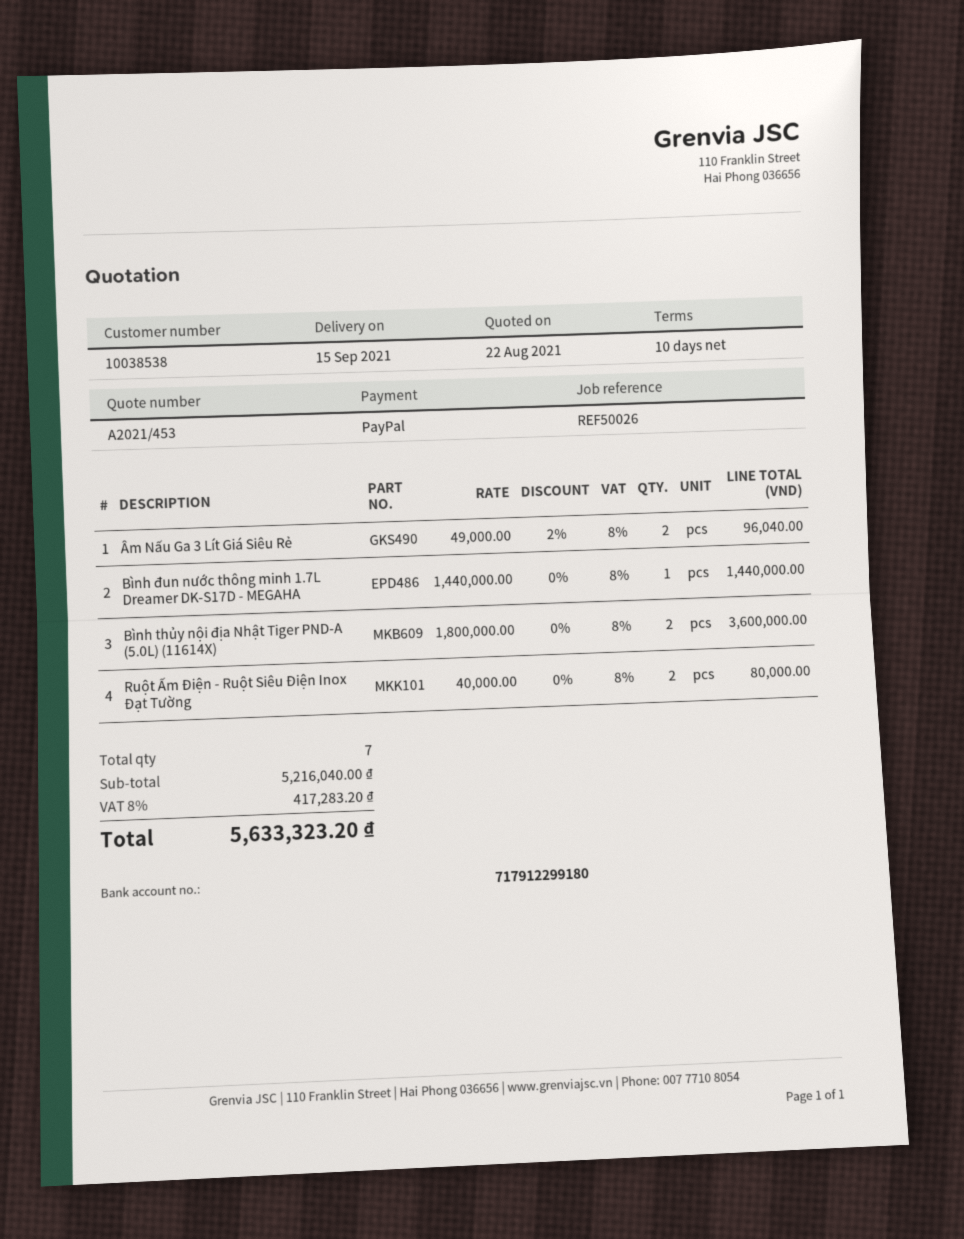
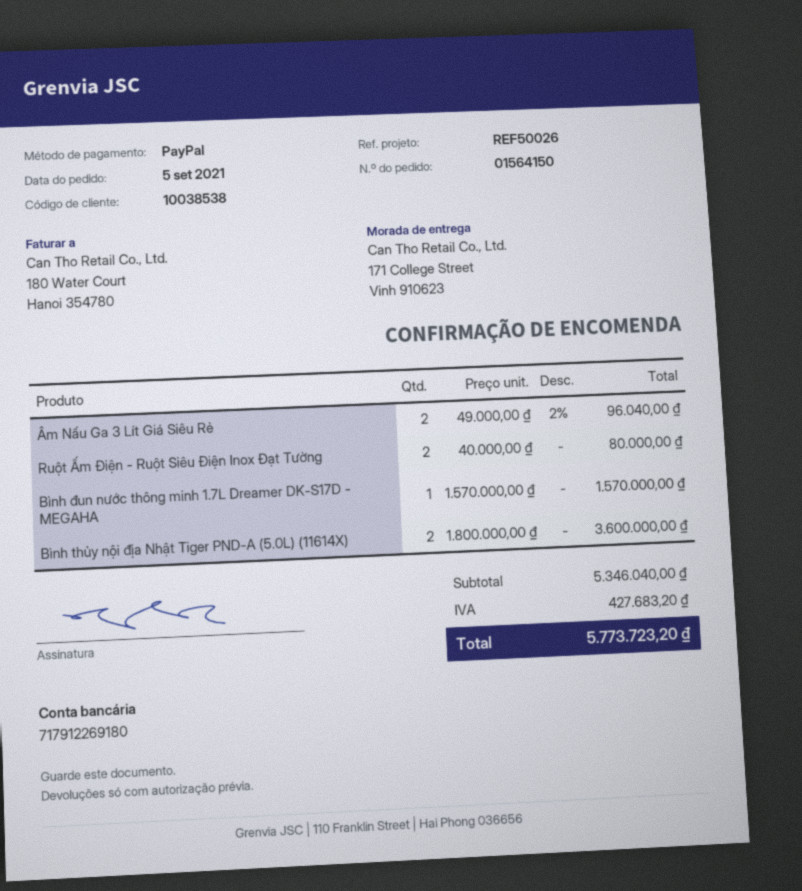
bank account: 717912299180 -> 717912269180
Bình đun nước thông minh 1.7L Dreamer DK-S17D - MEGAHA: 1 x 1440000.00 = 1440000.00 -> 1 x 1570000.00 = 1570000.00
subtotal: 5216040.00 -> 5346040.00
tax: 417283.20 -> 427683.20
total: 5633323.20 -> 5773723.20

